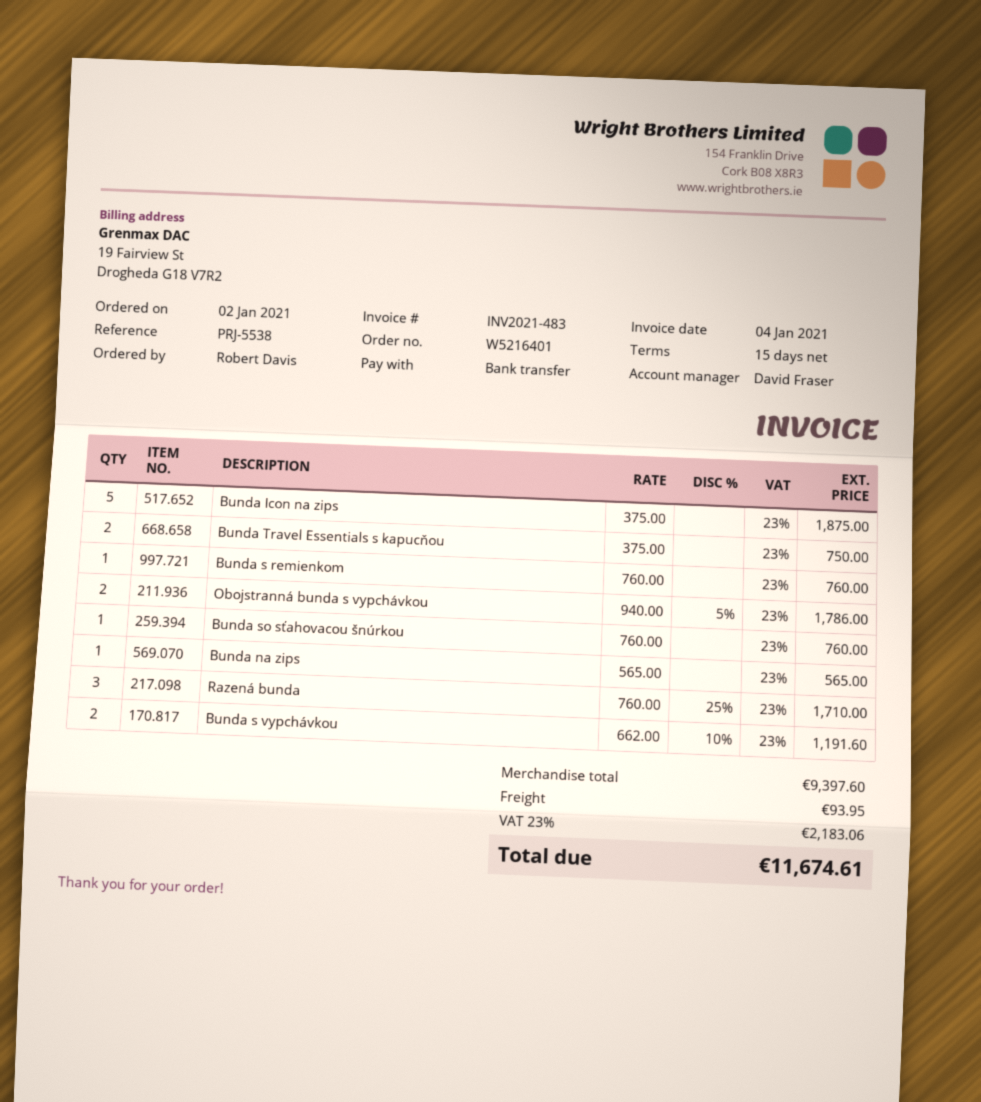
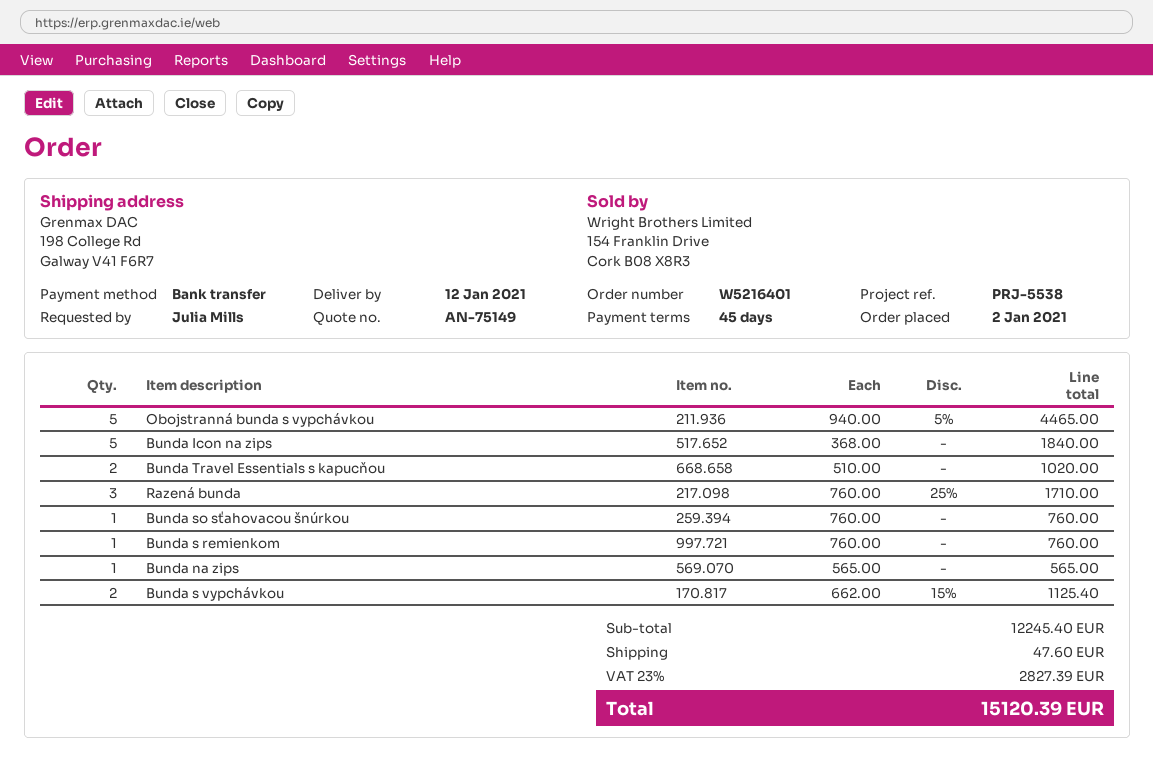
payment terms: 15 days -> 45 days
ordered by: Robert Davis -> Julia Mills
Bunda Icon na zips: 5 x 375.00 = 1875.00 -> 5 x 368.00 = 1840.00
Bunda Travel Essentials s kapucňou: 2 x 375.00 = 750.00 -> 2 x 510.00 = 1020.00
Obojstranná bunda s vypchávkou: 2 x 940.00 - 5% = 1786.00 -> 5 x 940.00 - 5% = 4465.00
Bunda s vypchávkou: 2 x 662.00 - 10% = 1191.60 -> 2 x 662.00 - 15% = 1125.40
subtotal: 9397.60 -> 12245.40
shipping: 93.95 -> 47.60
tax: 23% = 2183.06 -> 23% = 2827.39
total: 11674.61 -> 15120.39

